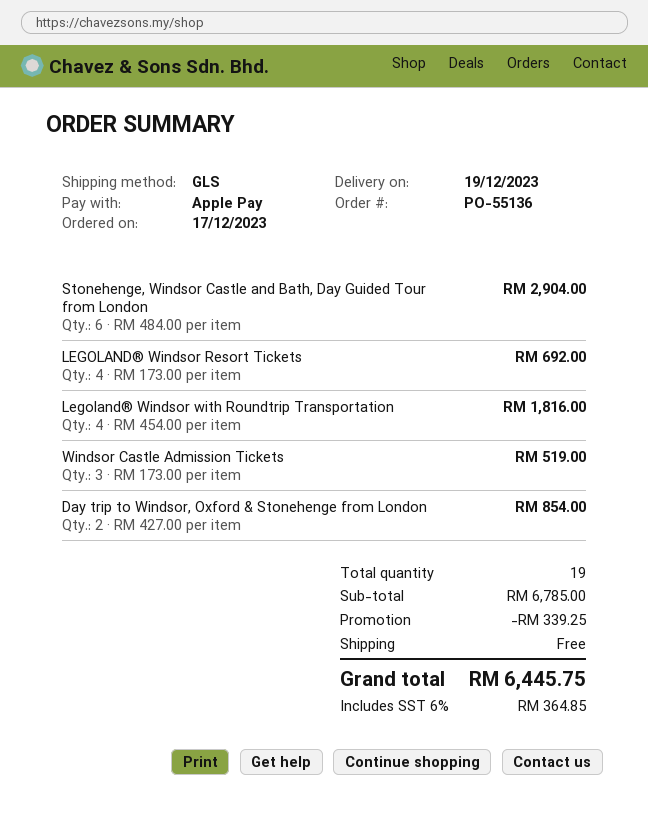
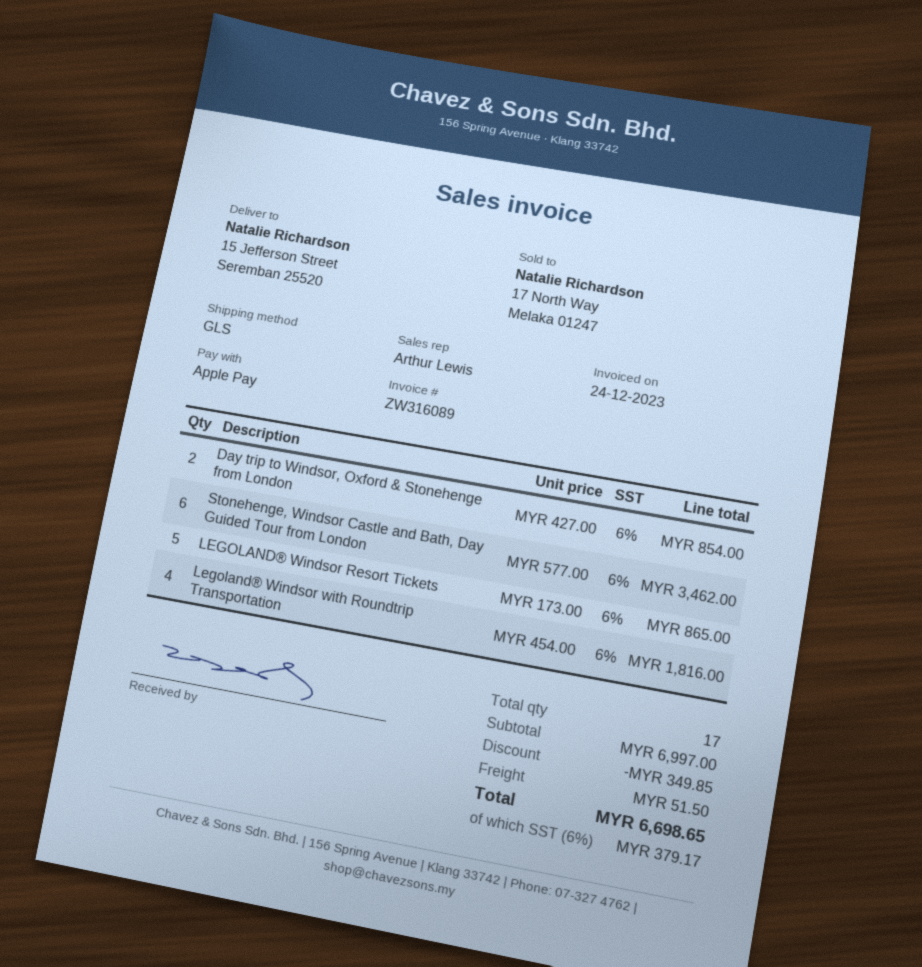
Stonehenge, Windsor Castle and Bath, Day Guided Tour from London: 6 x 484.00 = 2904.00 -> 6 x 577.00 = 3462.00
LEGOLAND® Windsor Resort Tickets: 4 x 173.00 = 692.00 -> 5 x 173.00 = 865.00
Windsor Castle Admission Tickets: 3 x 173.00 = 519.00 -> none
total quantity: 19 -> 17
subtotal: 6785.00 -> 6997.00
discount: 339.25 -> 349.85
shipping: 0.00 -> 51.50
tax: 6% = 364.85 -> 6% = 379.17
total: 6445.75 -> 6698.65

